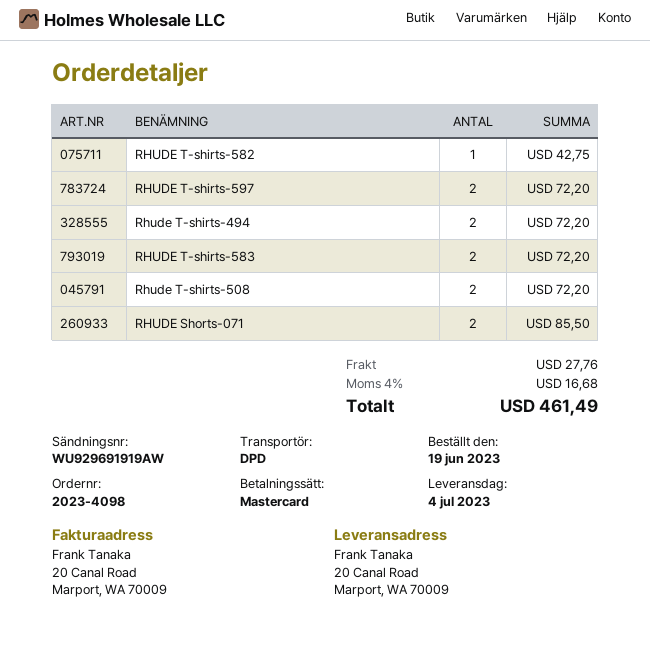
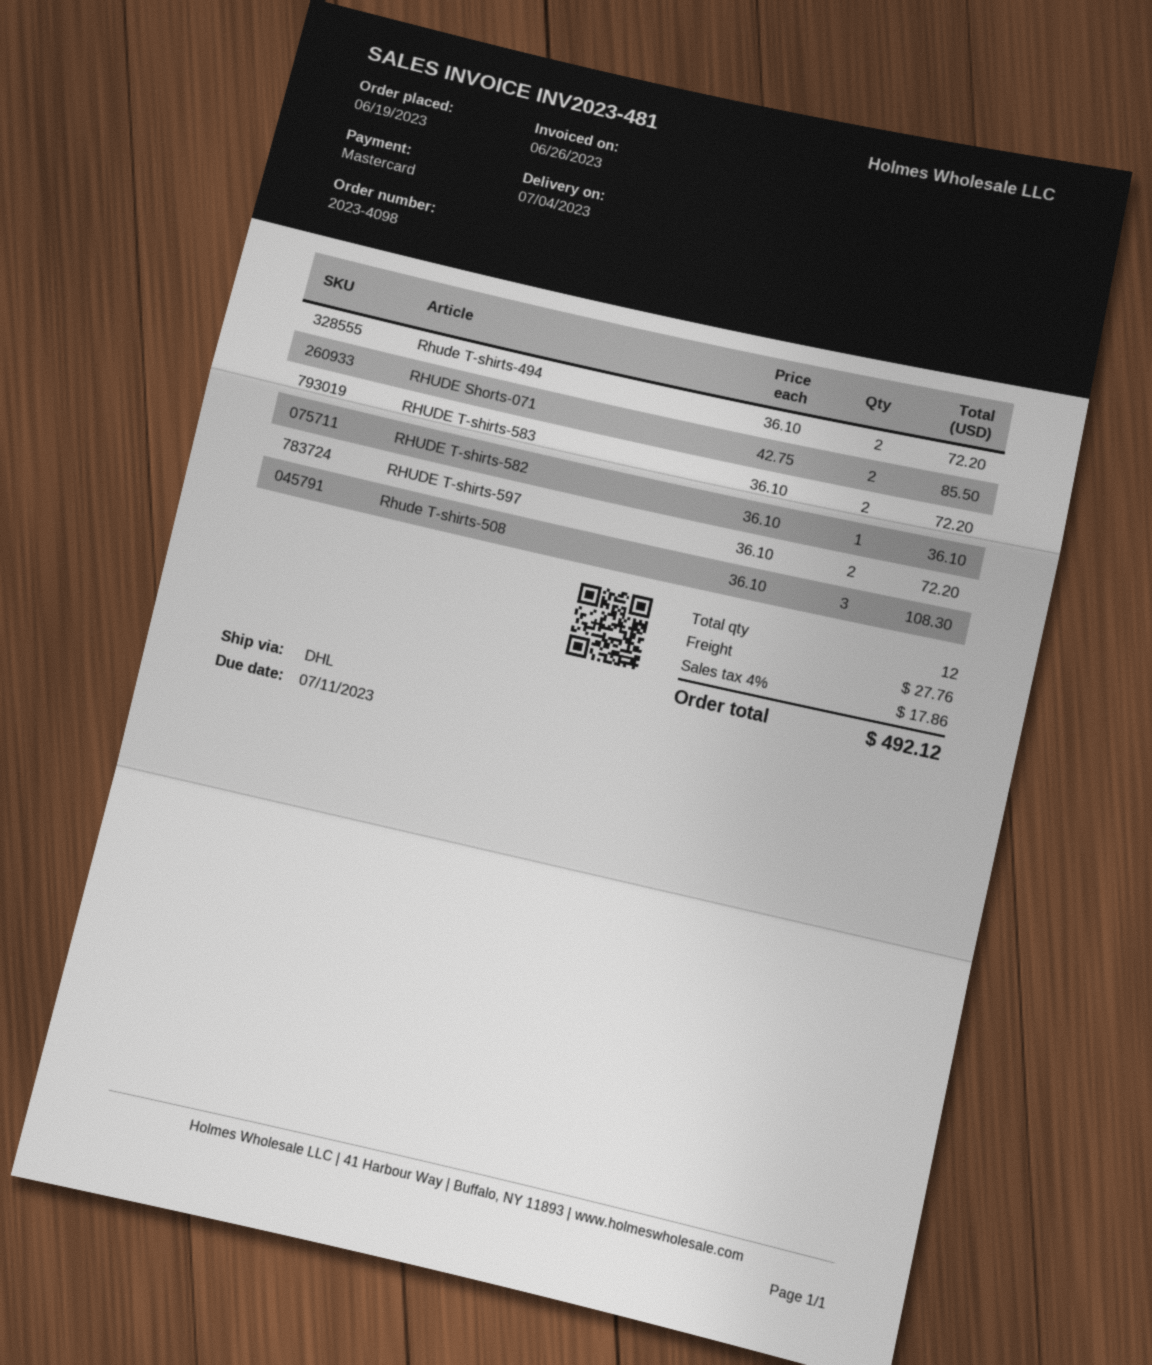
shipping method: DPD -> DHL
RHUDE T-shirts-582: 1 for 42.75 -> 1 for 36.10
Rhude T-shirts-508: 2 for 72.20 -> 3 for 108.30
tax: 4% = 16.68 -> 4% = 17.86
total: 461.49 -> 492.12

